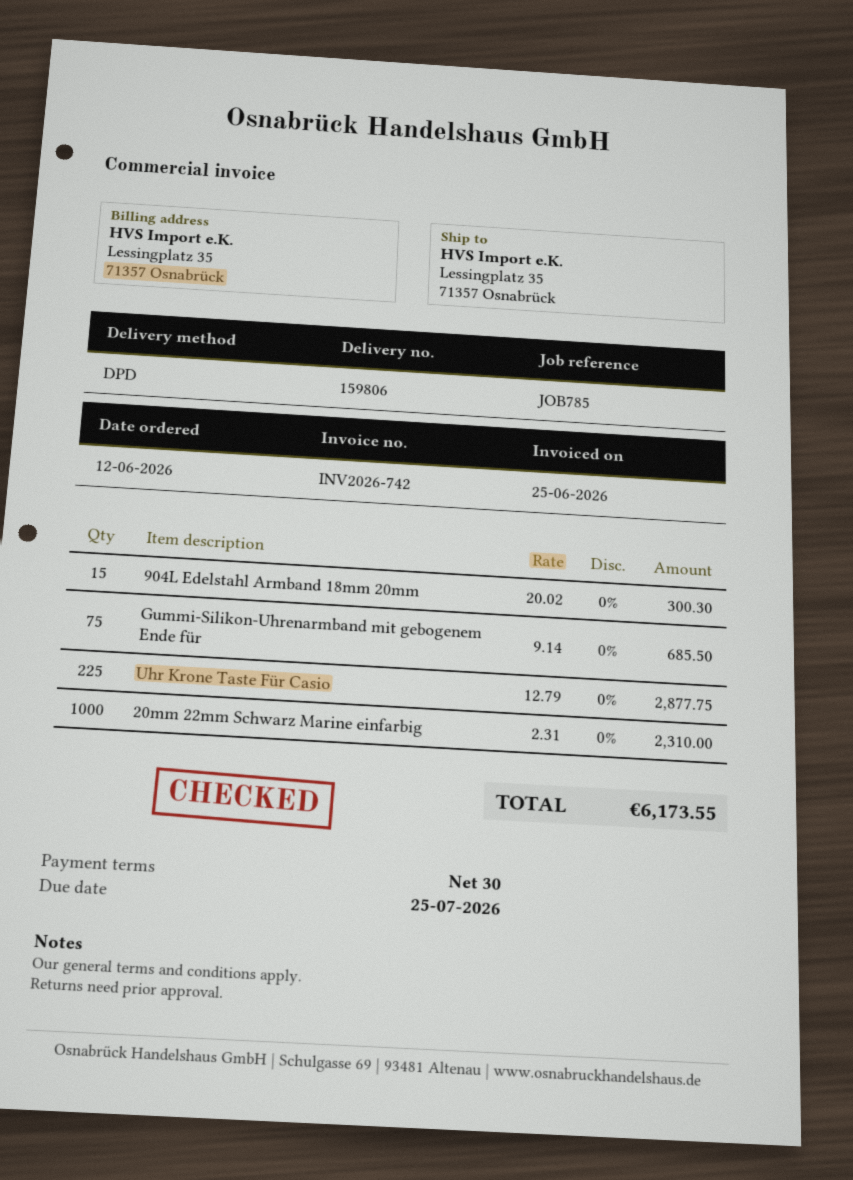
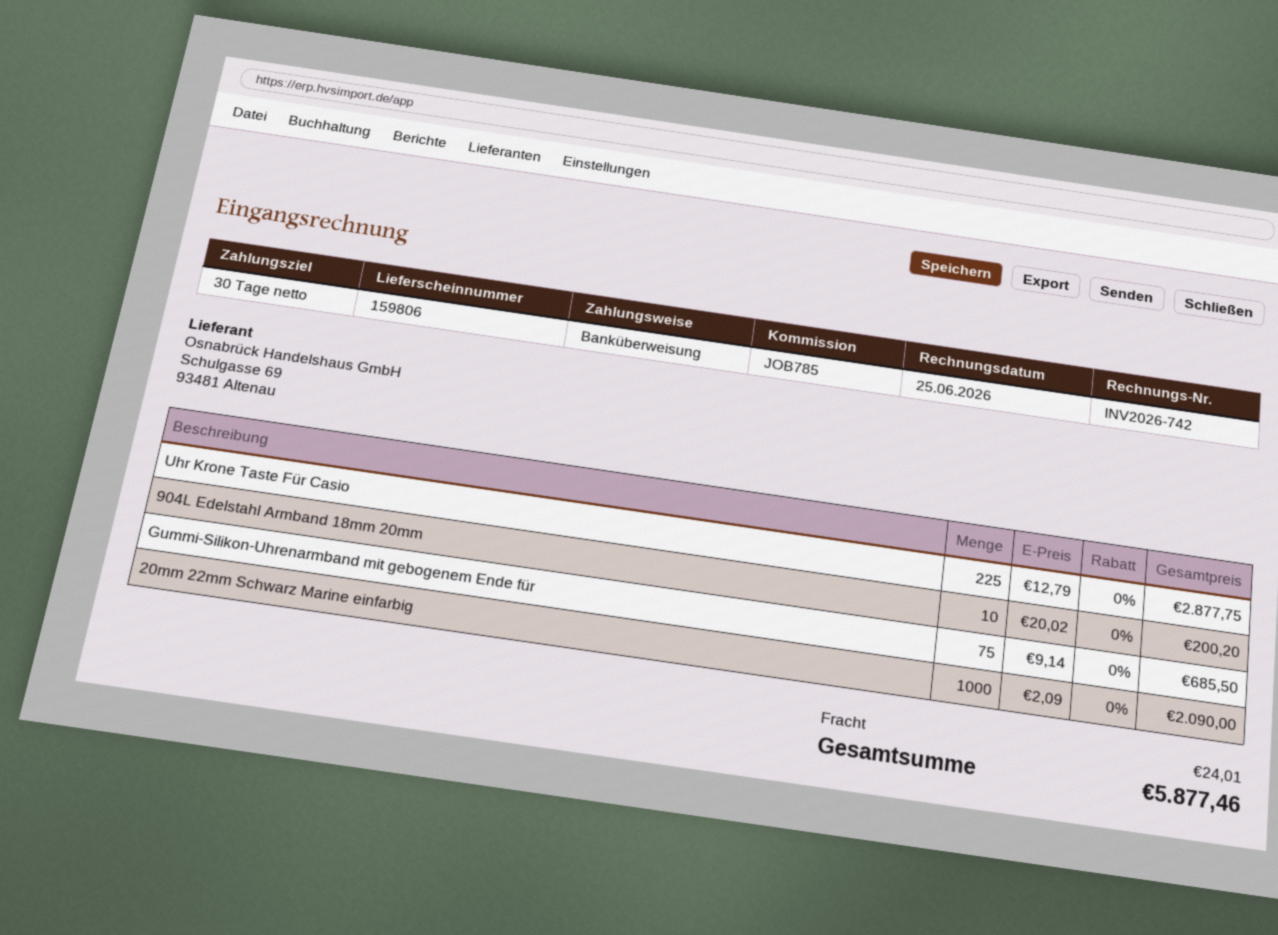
904L Edelstahl Armband 18mm 20mm: 15 x 20.02 = 300.30 -> 10 x 20.02 = 200.20
20mm 22mm Schwarz Marine einfarbig: 1000 x 2.31 = 2310.00 -> 1000 x 2.09 = 2090.00
shipping: none -> 24.01
total: 6173.55 -> 5877.46

